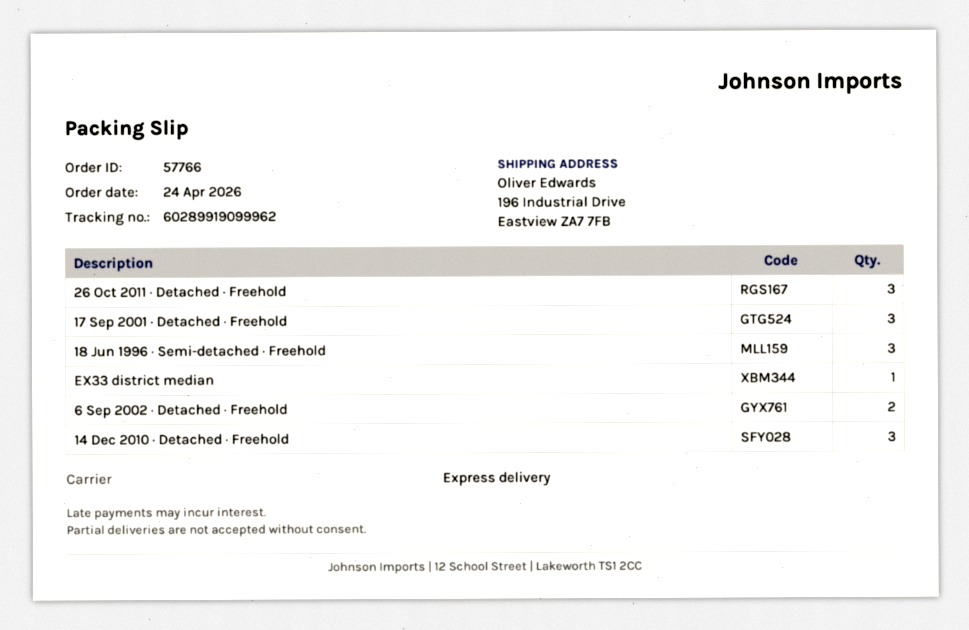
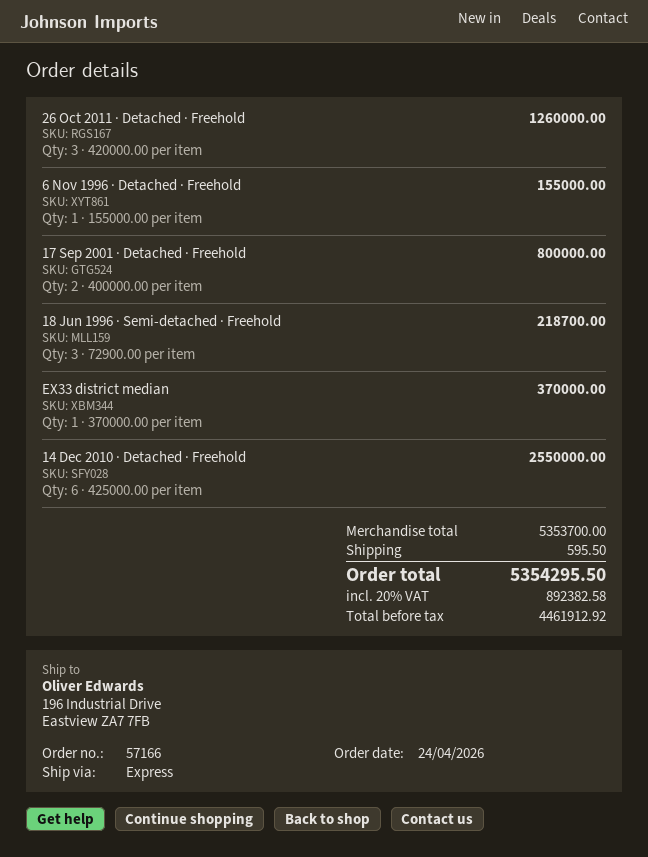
order number: 57766 -> 57166
17 Sep 2001 · Detached · Freehold: 3 -> 2
6 Sep 2002 · Detached · Freehold: 2 -> none
14 Dec 2010 · Detached · Freehold: 3 -> 6
6 Nov 1996 · Detached · Freehold: none -> 1

